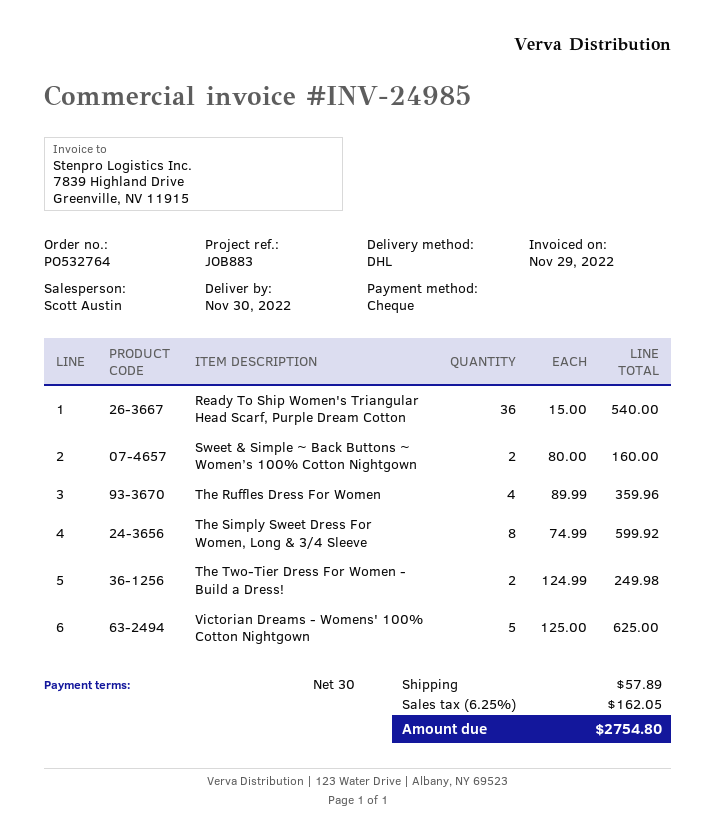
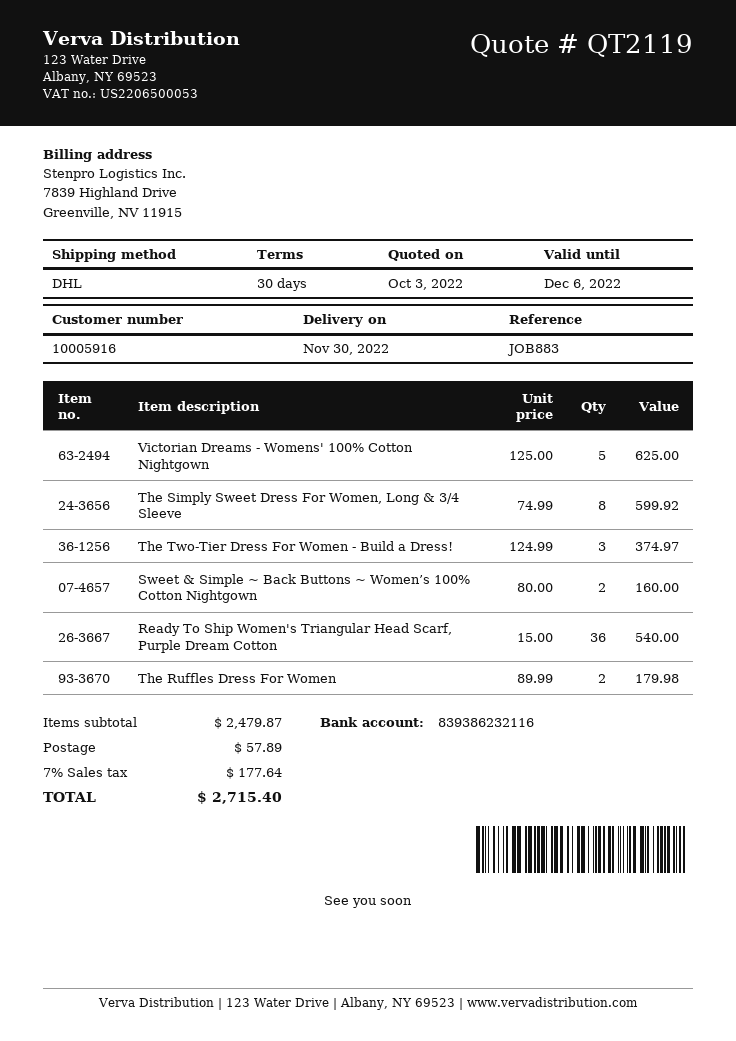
The Ruffles Dress For Women: 4 x 89.99 = 359.96 -> 2 x 89.99 = 179.98
The Two-Tier Dress For Women - Build a Dress!: 2 x 124.99 = 249.98 -> 3 x 124.99 = 374.97
tax: 6.25% = 162.05 -> 7% = 177.64
total: 2754.80 -> 2715.40

